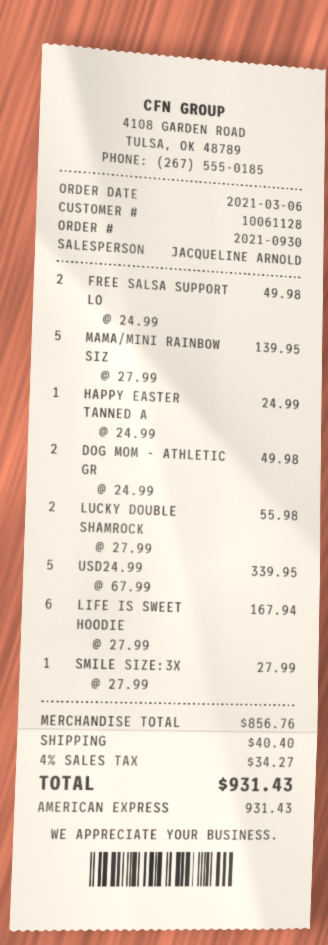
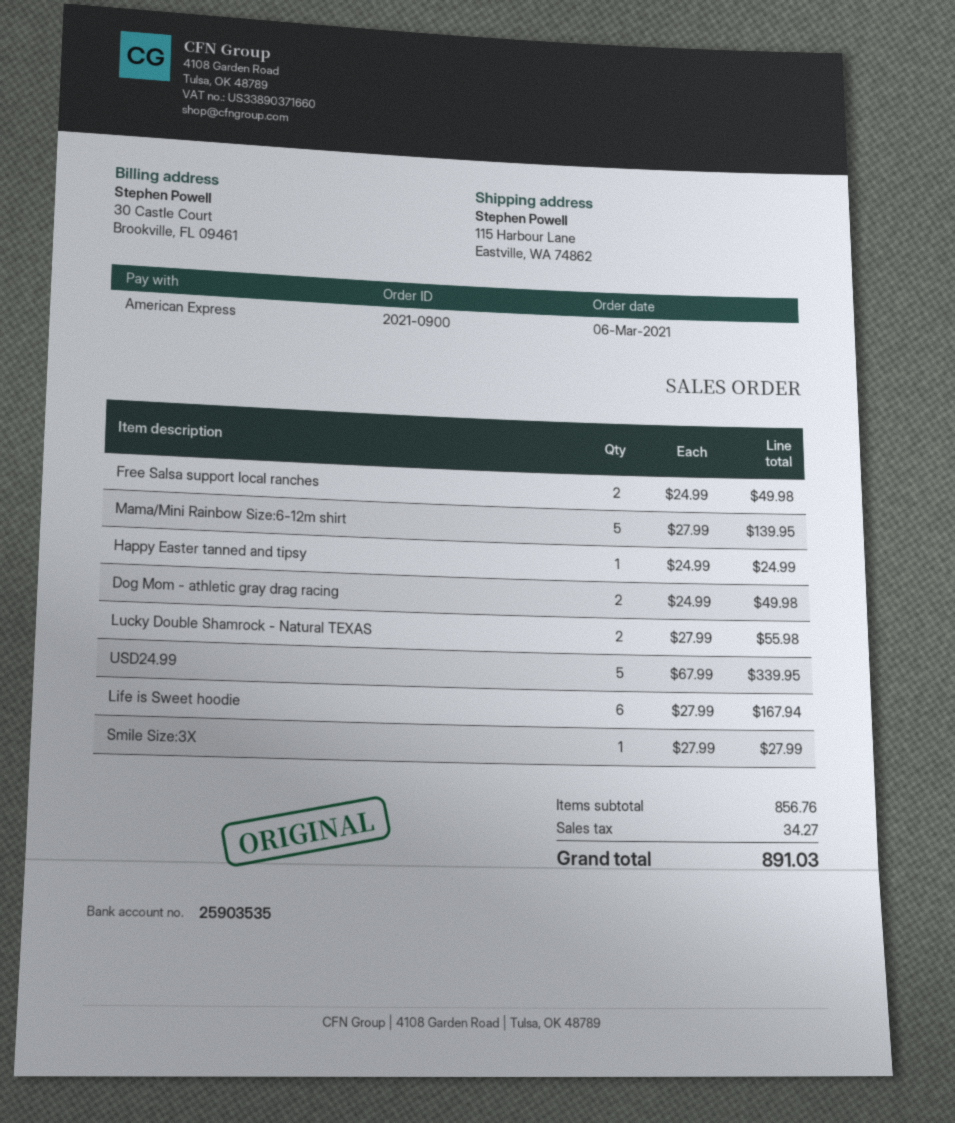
order number: 2021-0930 -> 2021-0900
shipping: 40.40 -> none
total: 931.43 -> 891.03

